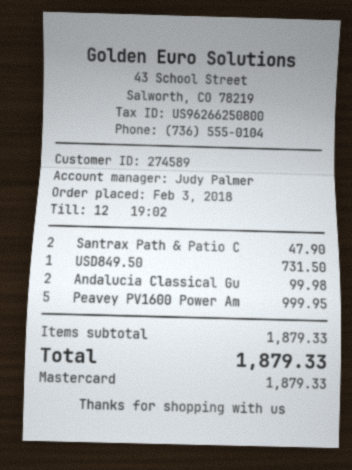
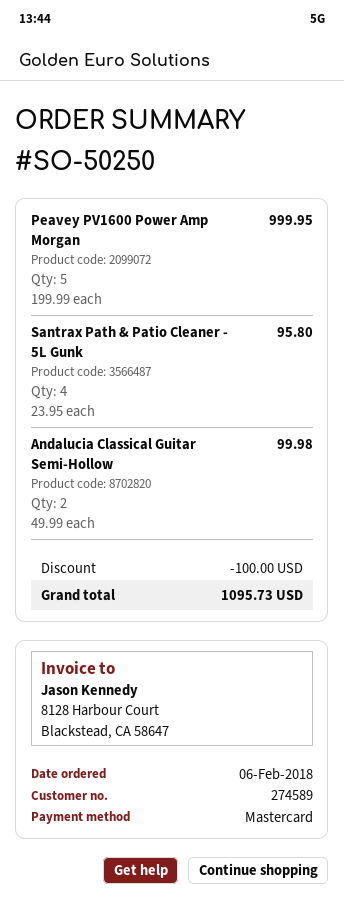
order date: 2018-02-03 -> 2018-02-06
Santrax Path & Patio C: 2 for 47.90 -> 4 for 95.80
USD849.50: 1 for 731.50 -> none
discount: none -> 100.00
total: 1879.33 -> 1095.73

